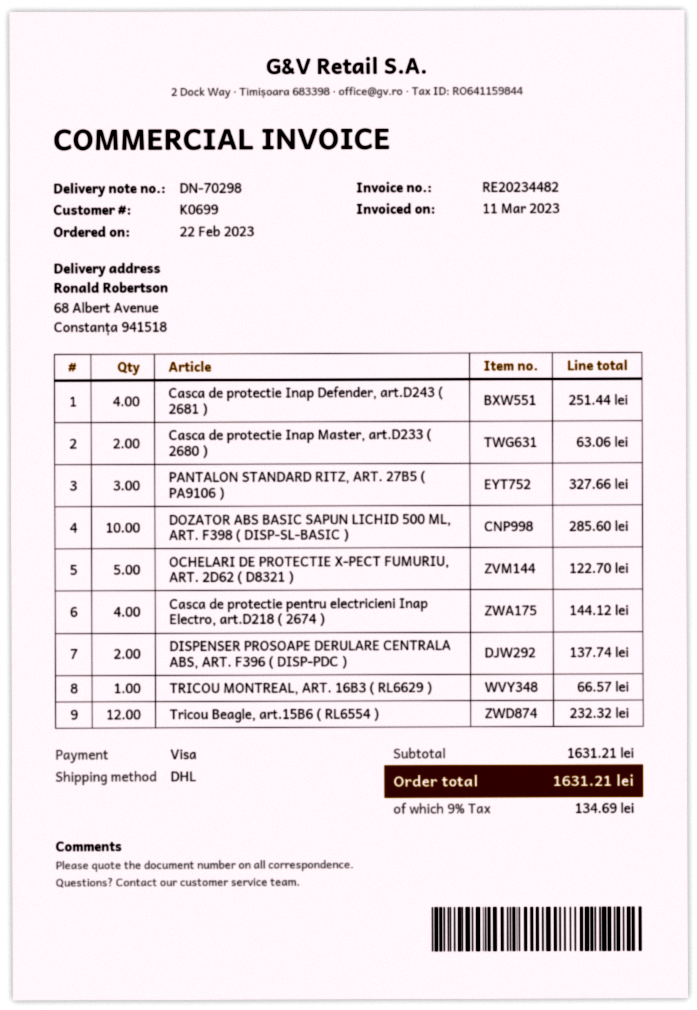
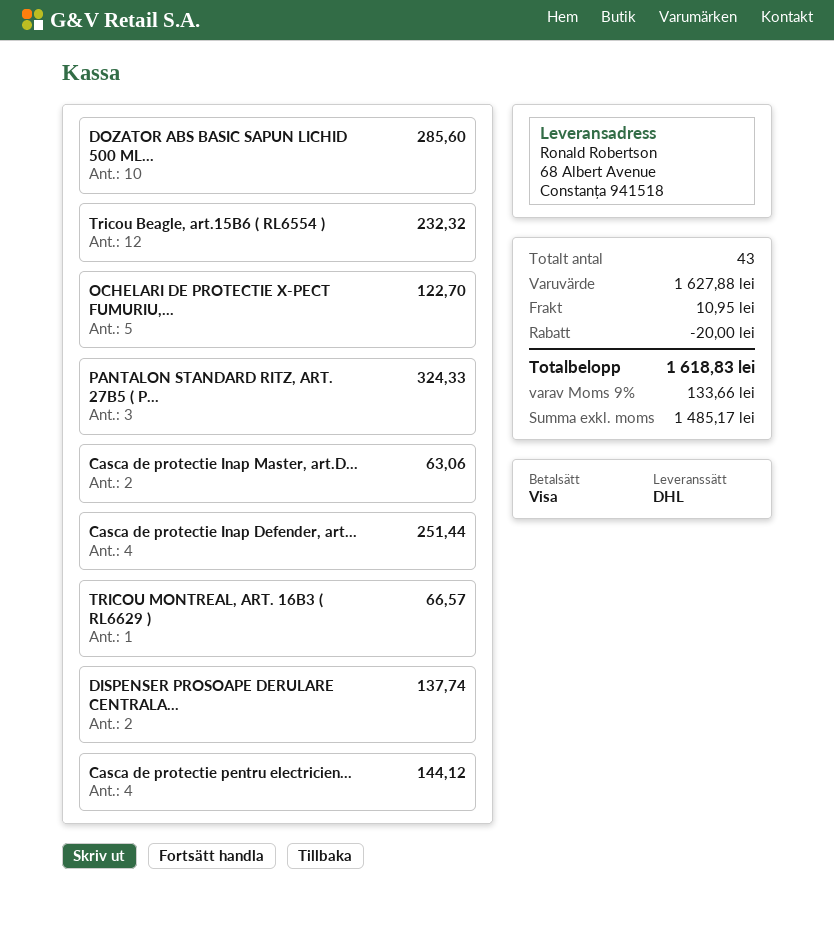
PANTALON STANDARD RITZ, ART. 27B5 ( PA9106 ): 3 for 327.66 -> 3 for 324.33
subtotal: 1631.21 -> 1627.88
discount: none -> 20.00
shipping: none -> 10.95
tax: 9% = 134.69 -> 9% = 133.66
total: 1631.21 -> 1618.83

